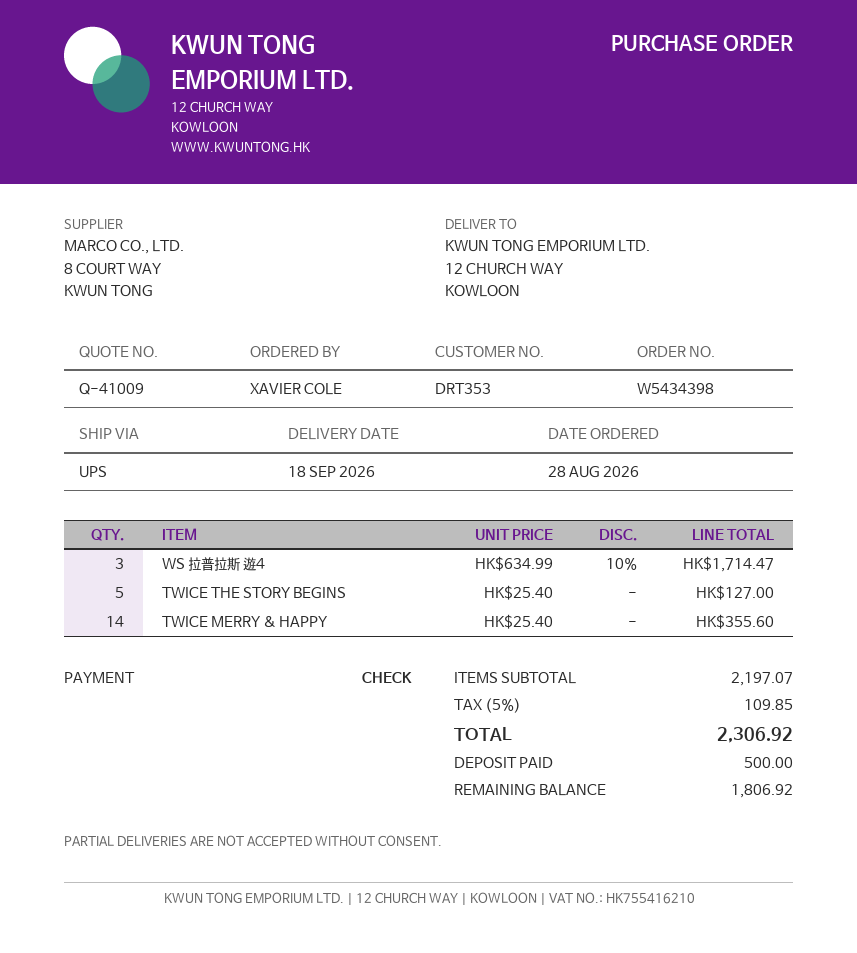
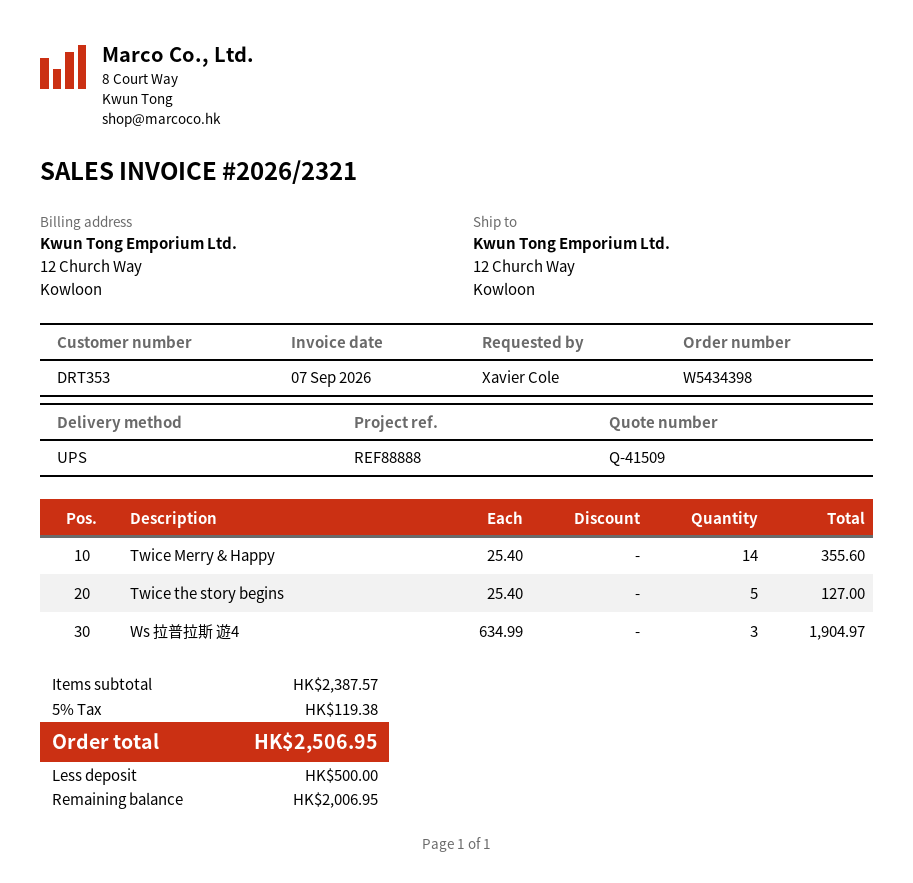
quote number: Q-41009 -> Q-41509
WS 拉普拉斯 遊4: 3 x 634.99 - 10% = 1714.47 -> 3 x 634.99 = 1904.97
subtotal: 2197.07 -> 2387.57
tax: 5% = 109.85 -> 5% = 119.38
total: 2306.92 -> 2506.95
balance: 1806.92 -> 2006.95

